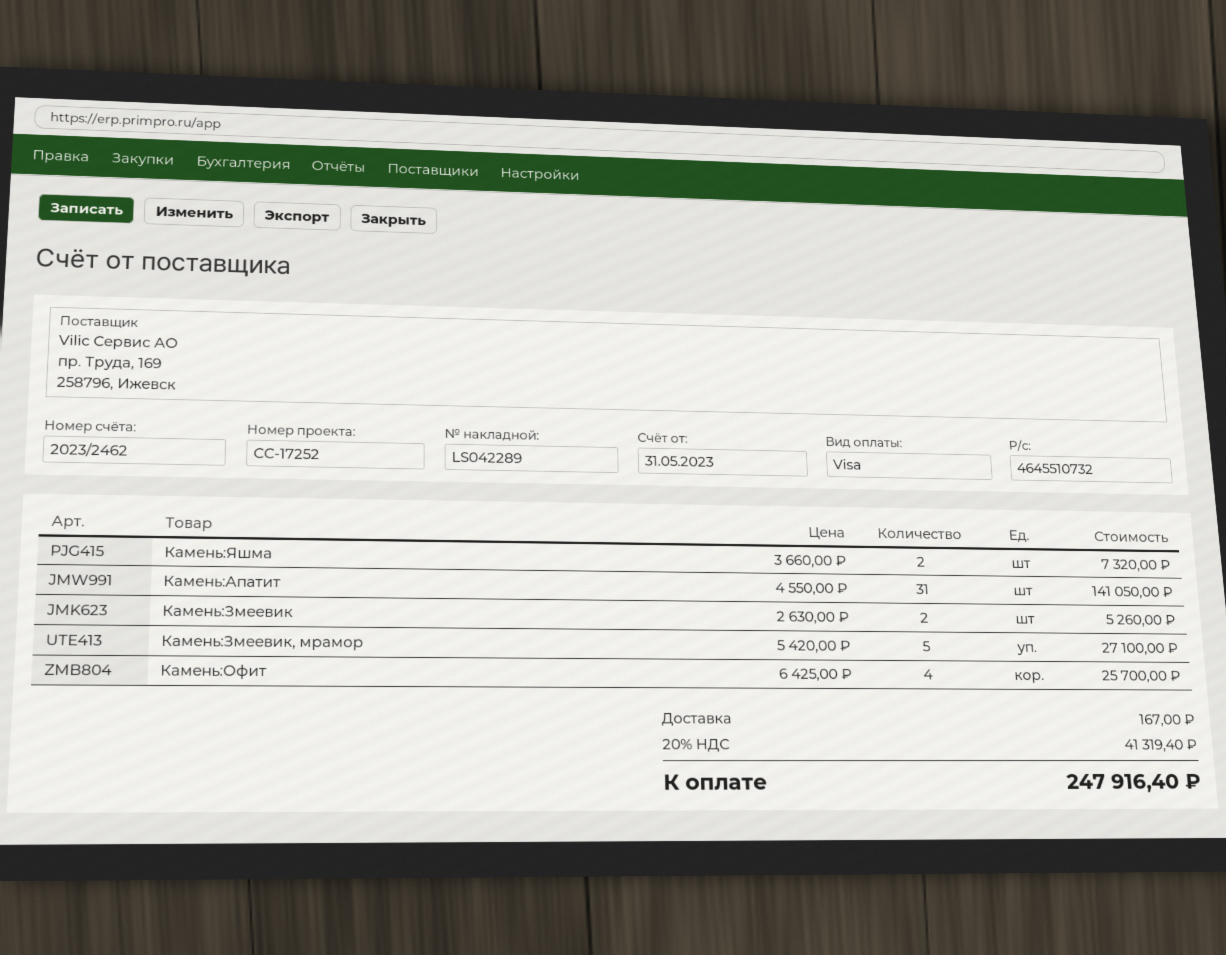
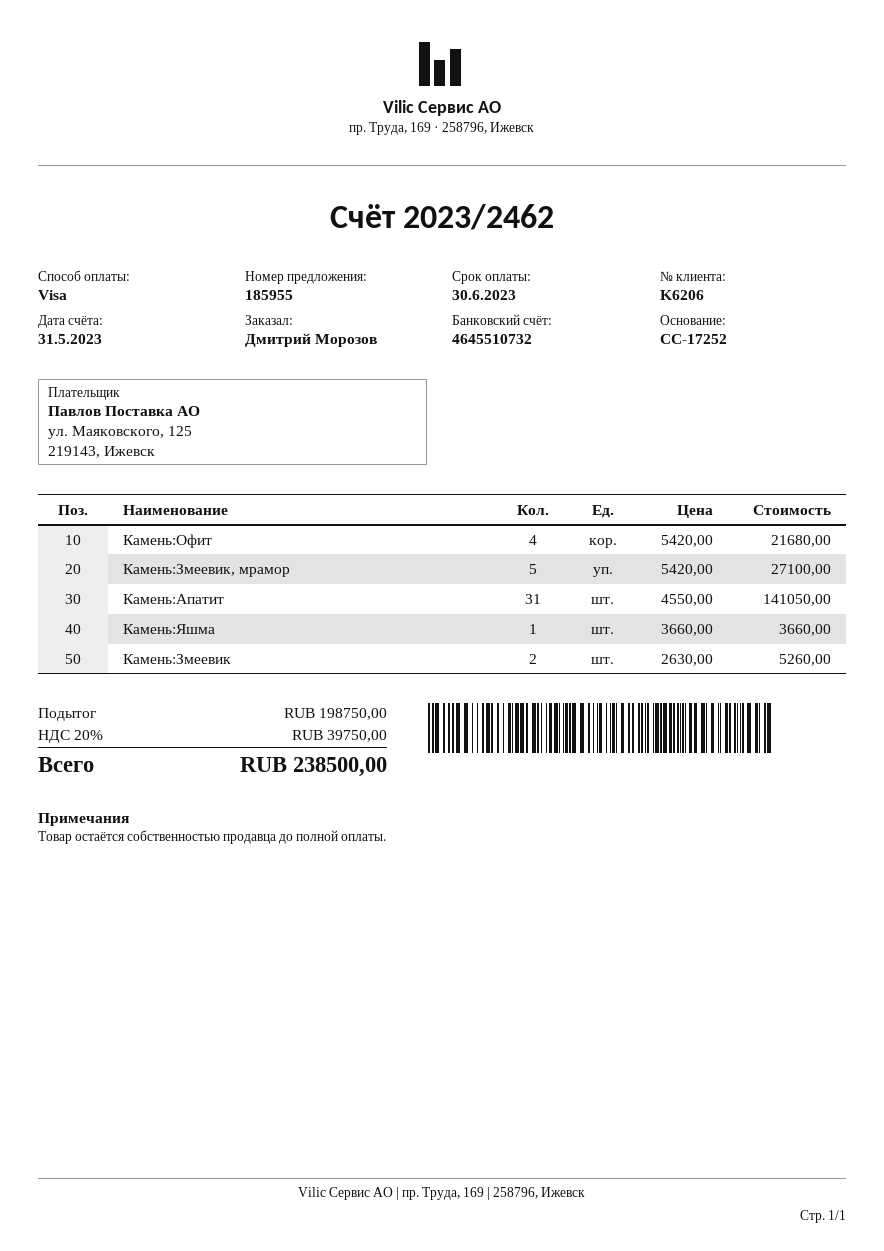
Камень:Яшма: 2 x 3660.00 = 7320.00 -> 1 x 3660.00 = 3660.00
Камень:Офит: 4 x 6425.00 = 25700.00 -> 4 x 5420.00 = 21680.00
shipping: 167.00 -> none
tax: 20% = 41319.40 -> 20% = 39750.00
total: 247916.40 -> 238500.00

